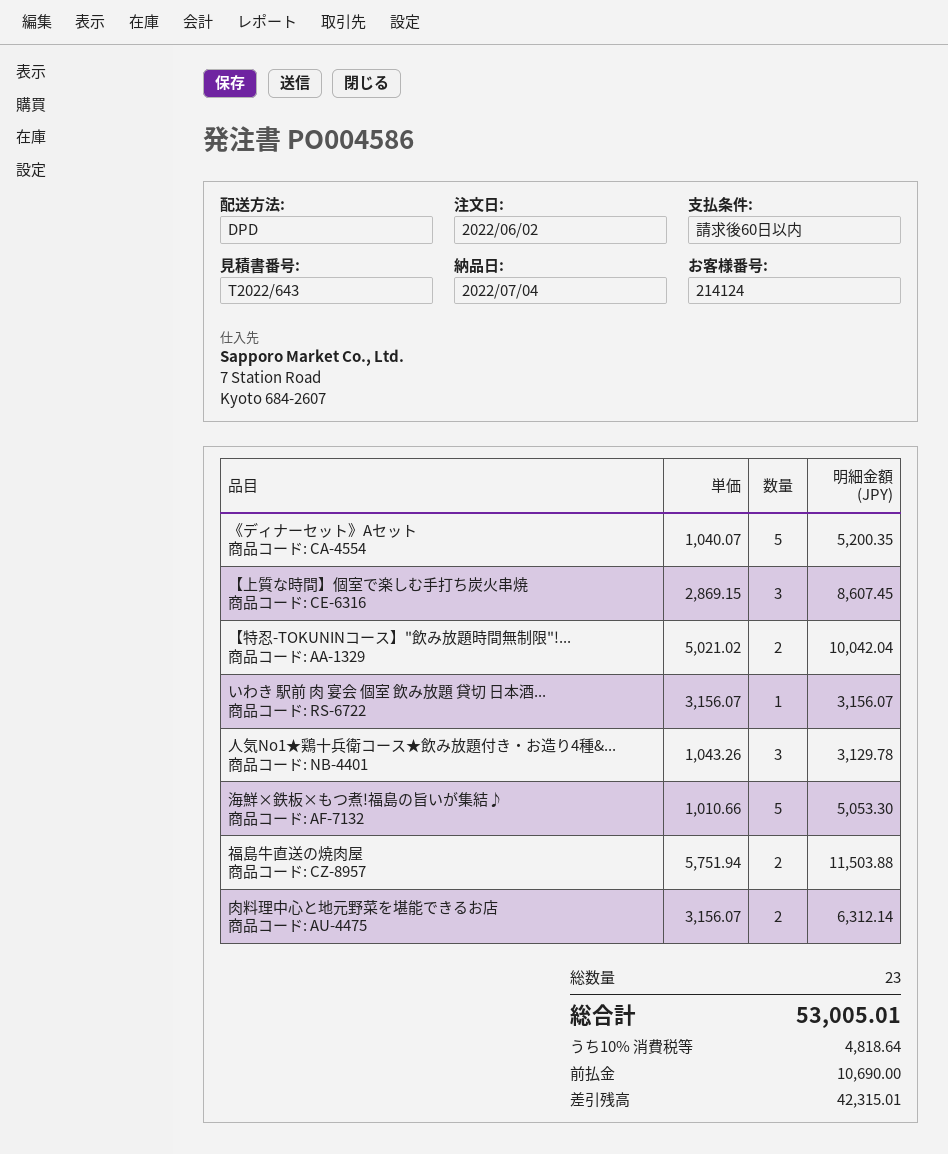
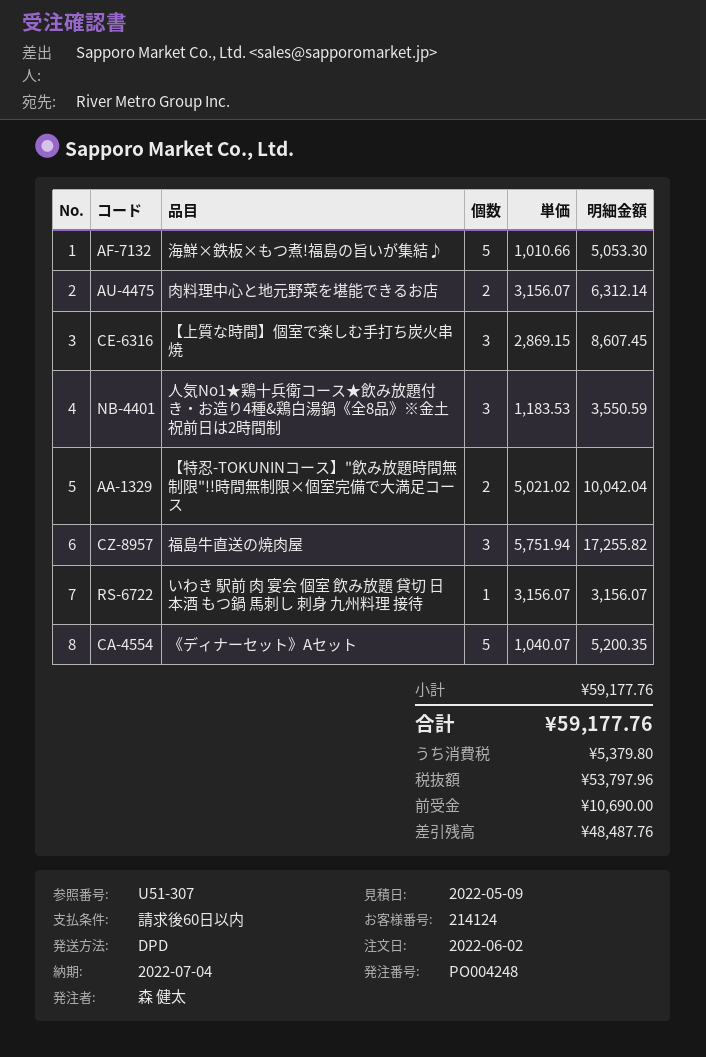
order number: PO004586 -> PO004248
人気No1★鶏十兵衛コース★飲み放題付き・お造り4種&...: 3 x 1043.26 = 3129.78 -> 3 x 1183.53 = 3550.59
福島牛直送の焼肉屋: 2 x 5751.94 = 11503.88 -> 3 x 5751.94 = 17255.82
tax: 4818.64 -> 5379.80
total: 53005.01 -> 59177.76
balance: 42315.01 -> 48487.76

